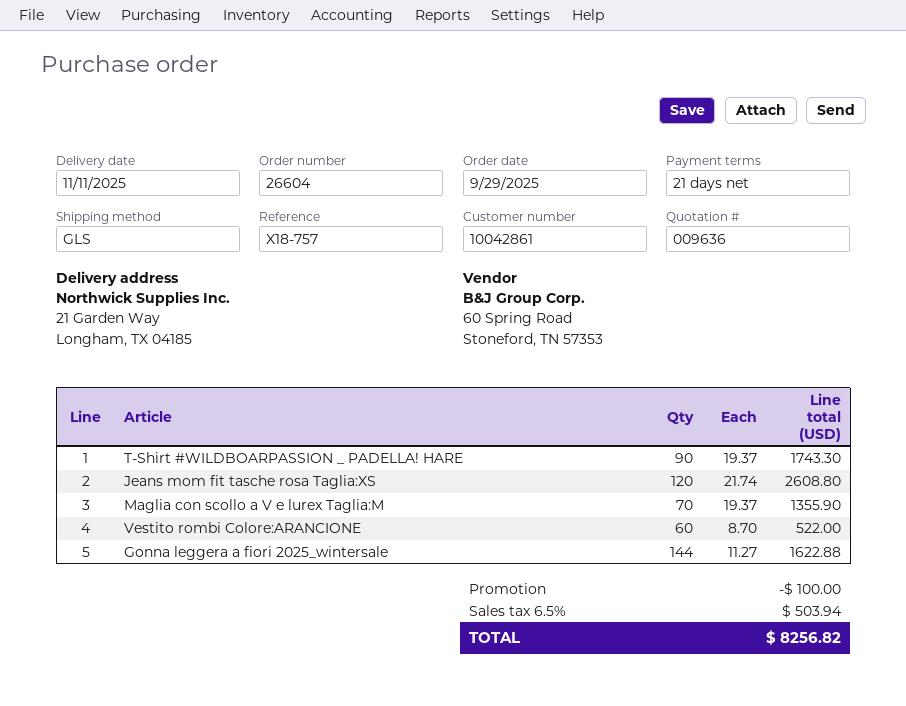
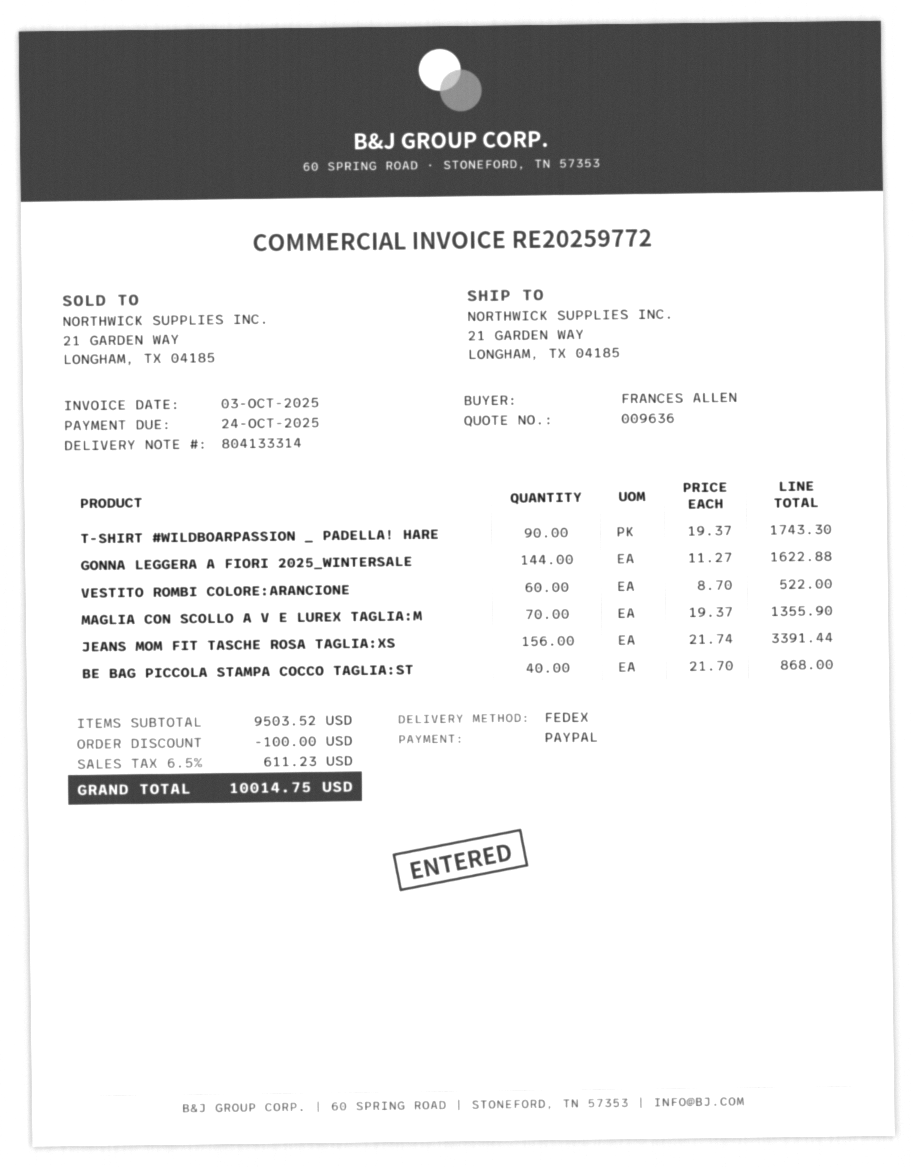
shipping method: GLS -> FedEx
Jeans mom fit tasche rosa Taglia:XS: 120 x 21.74 = 2608.80 -> 156 x 21.74 = 3391.44
BE BAG PICCOLA STAMPA COCCO TAGLIA:ST: none -> 40 x 21.70 = 868.00
tax: 6.5% = 503.94 -> 6.5% = 611.23
total: 8256.82 -> 10014.75

